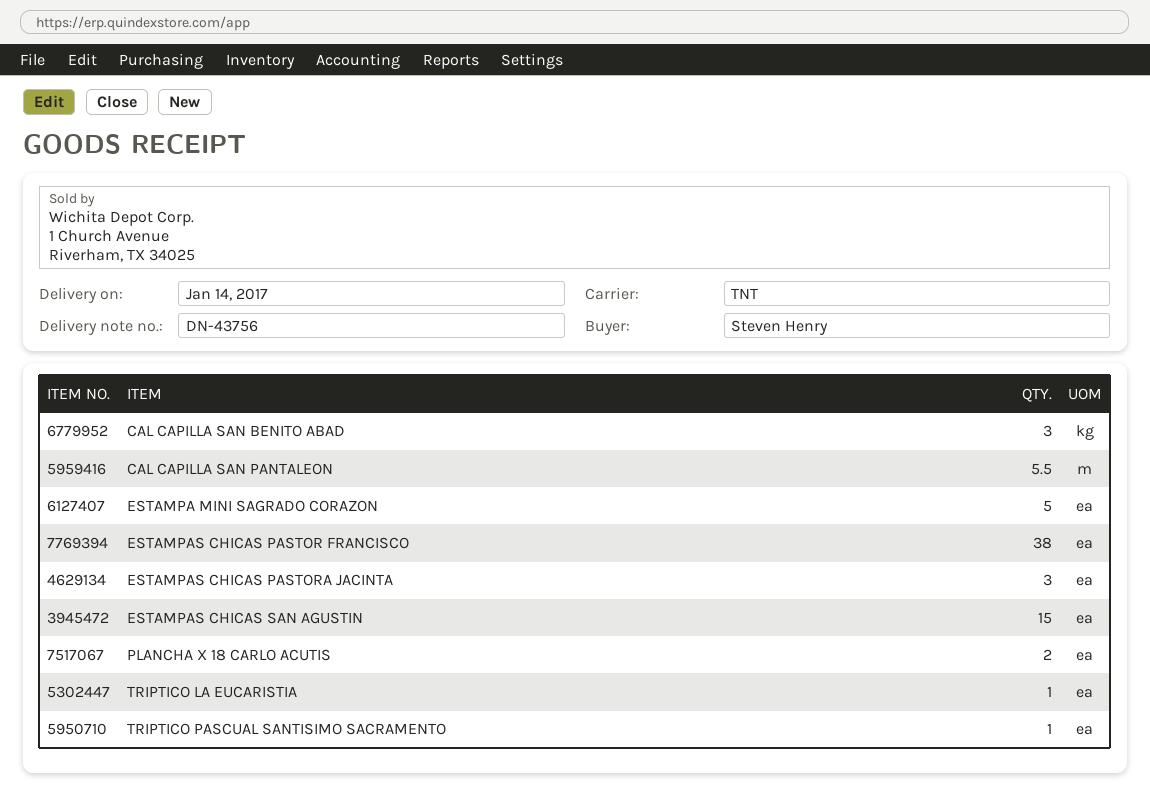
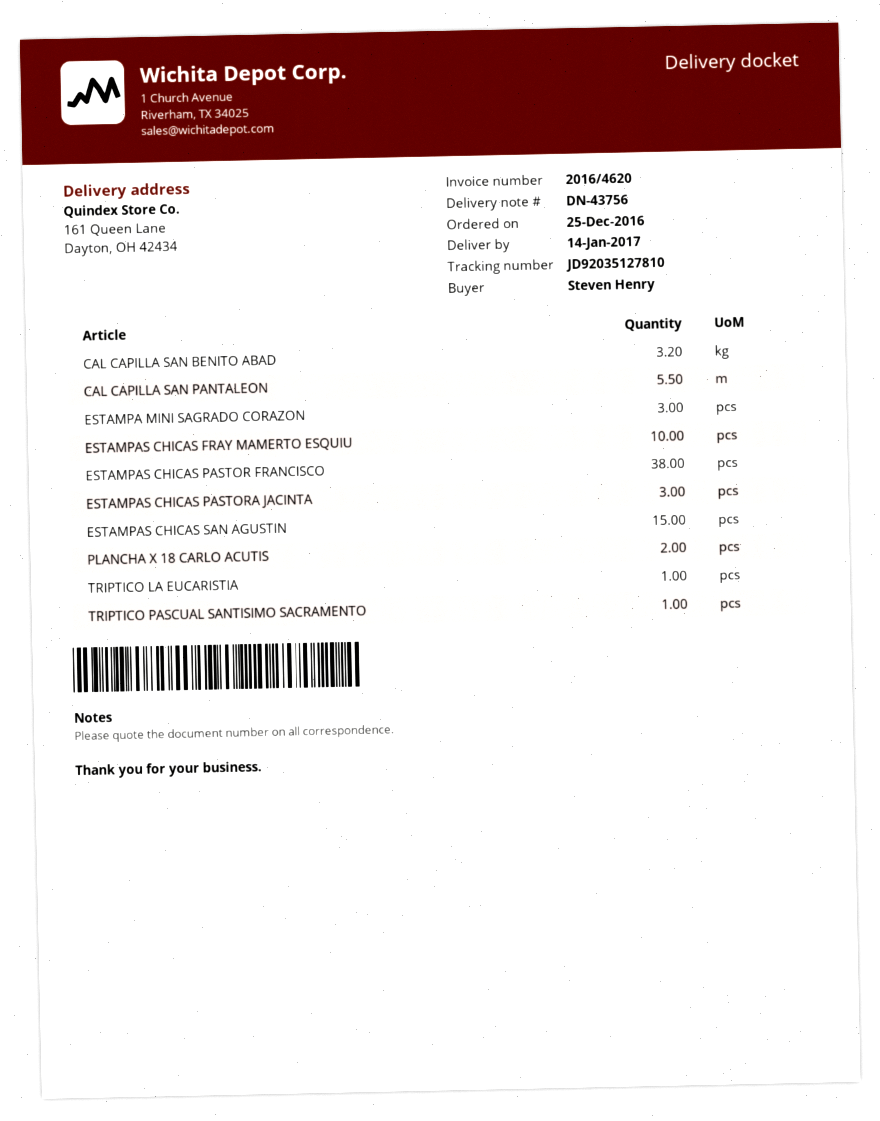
CAL CAPILLA SAN BENITO ABAD: 3 -> 3.2
ESTAMPA MINI SAGRADO CORAZON: 5 -> 3
ESTAMPAS CHICAS FRAY MAMERTO ESQUIU: none -> 10

